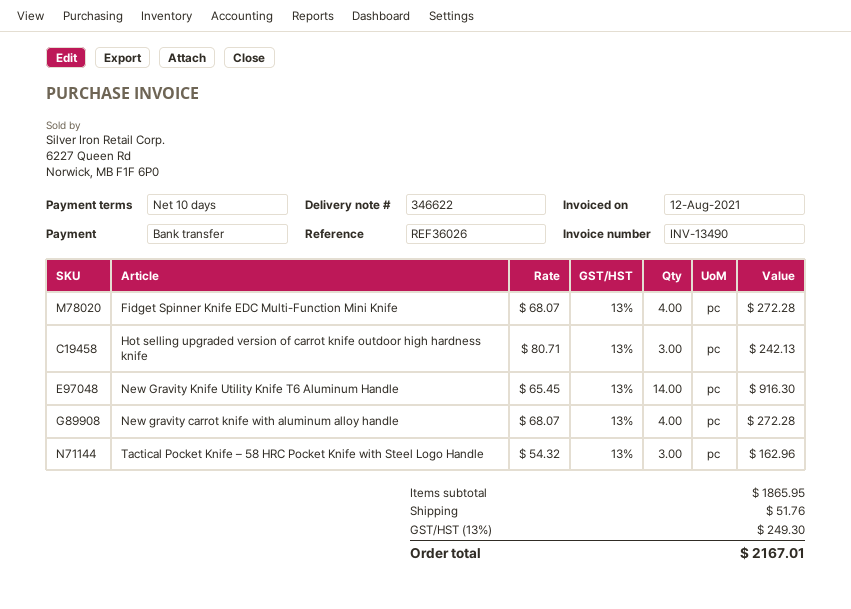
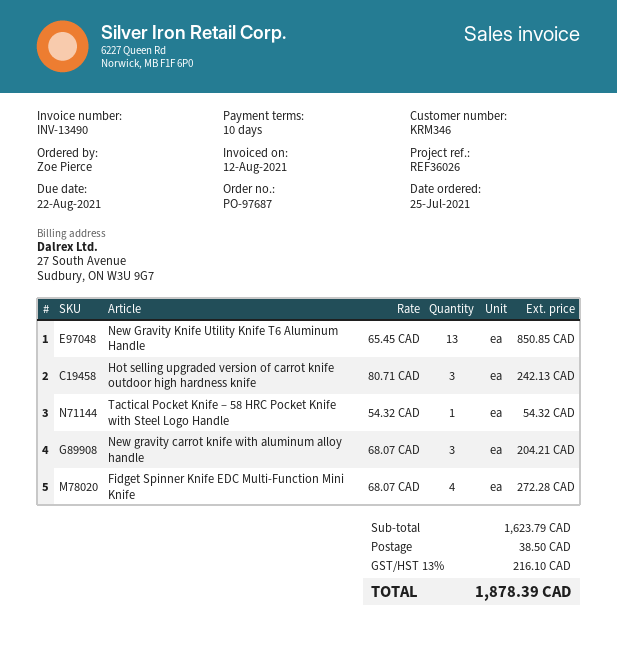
New Gravity Knife Utility Knife T6 Aluminum Handle: 14 x 65.45 = 916.30 -> 13 x 65.45 = 850.85
New gravity carrot knife with aluminum alloy handle: 4 x 68.07 = 272.28 -> 3 x 68.07 = 204.21
Tactical Pocket Knife – 58 HRC Pocket Knife with Steel Logo Handle: 3 x 54.32 = 162.96 -> 1 x 54.32 = 54.32
subtotal: 1865.95 -> 1623.79
shipping: 51.76 -> 38.50
tax: 13% = 249.30 -> 13% = 216.10
total: 2167.01 -> 1878.39

